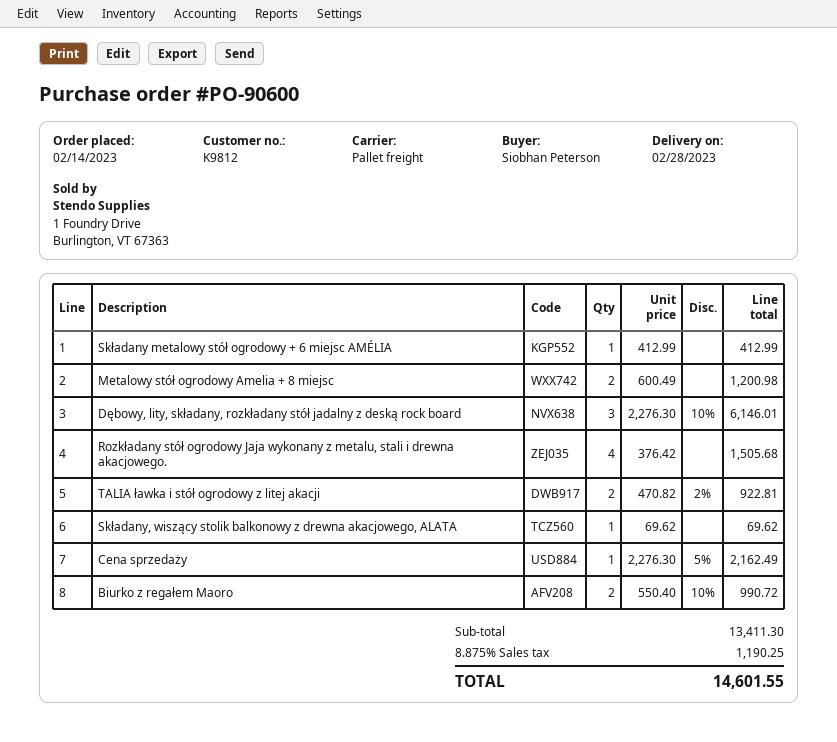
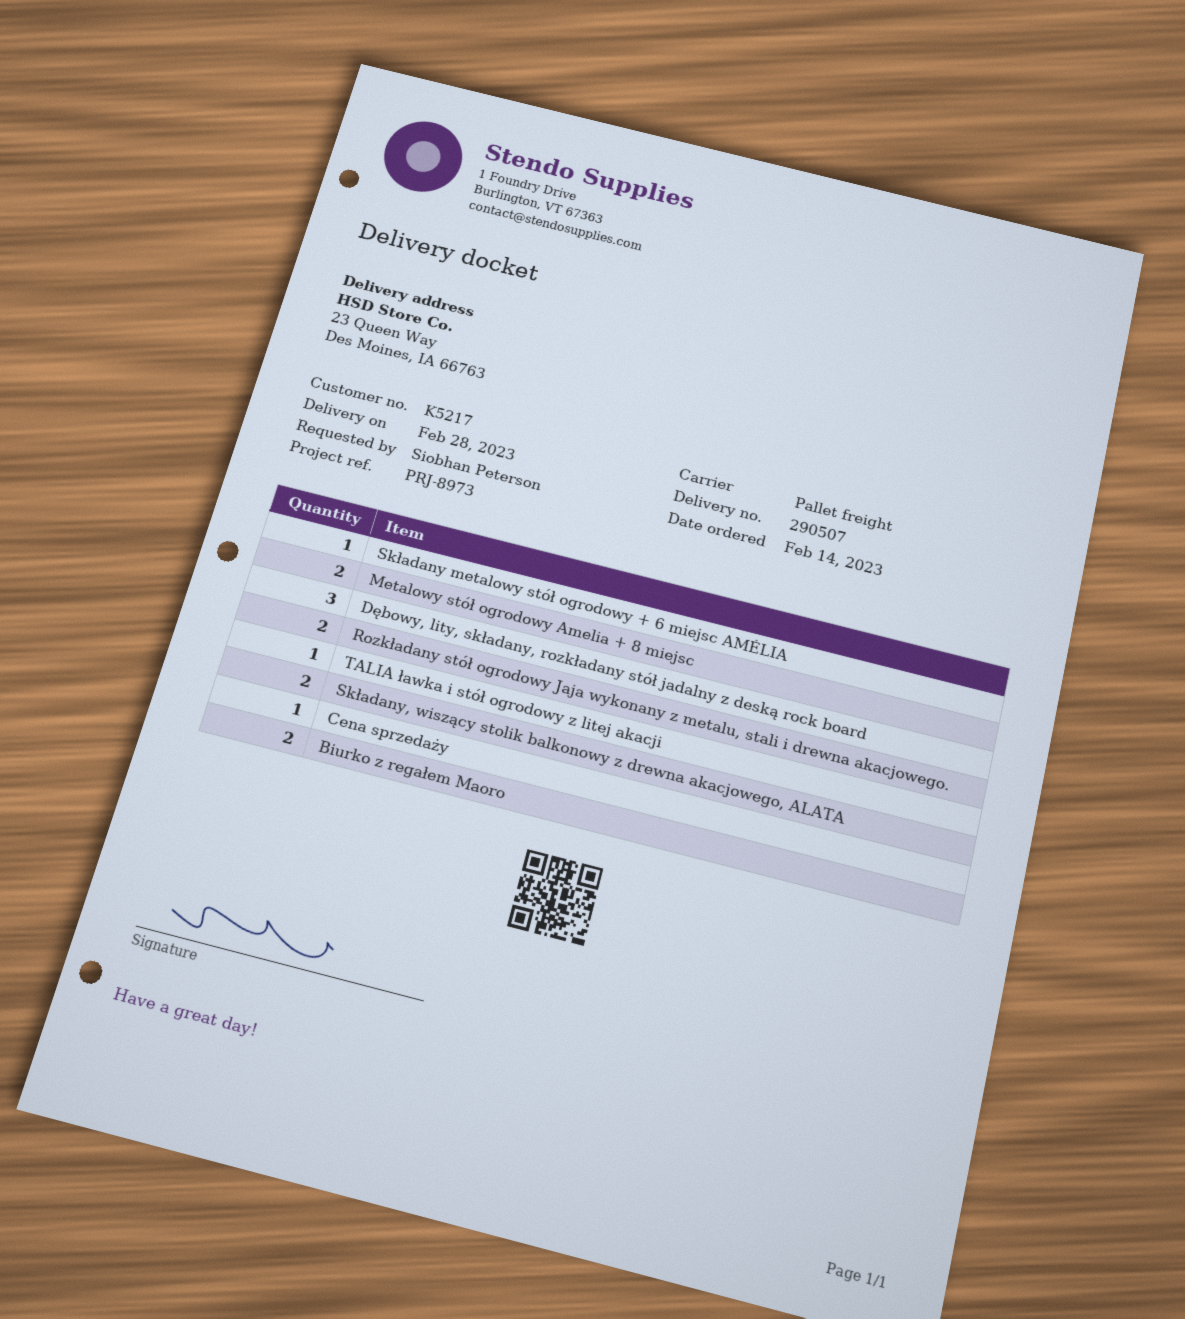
customer number: K9812 -> K5217
Rozkładany stół ogrodowy Jaja wykonany z metalu, stali i drewna akacjowego.: 4 -> 2
TALIA ławka i stół ogrodowy z litej akacji: 2 -> 1
Składany, wiszący stolik balkonowy z drewna akacjowego, ALATA: 1 -> 2

